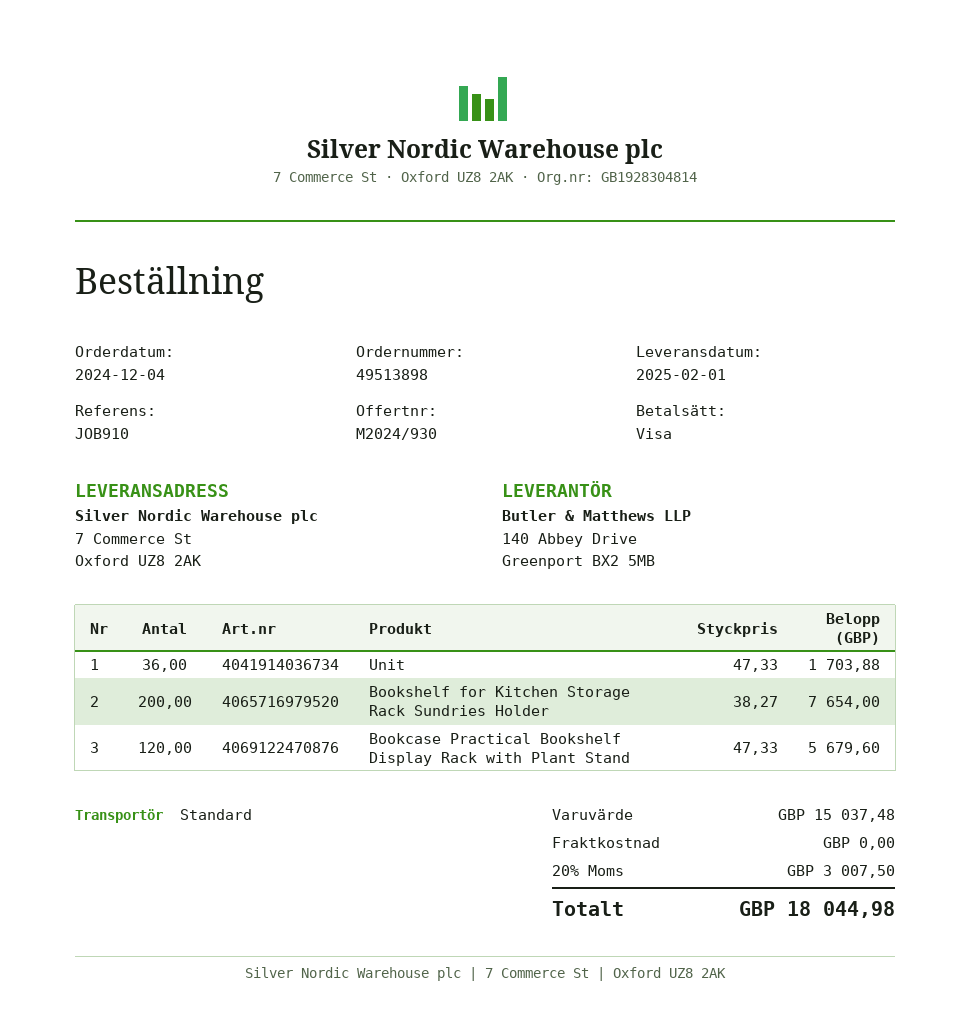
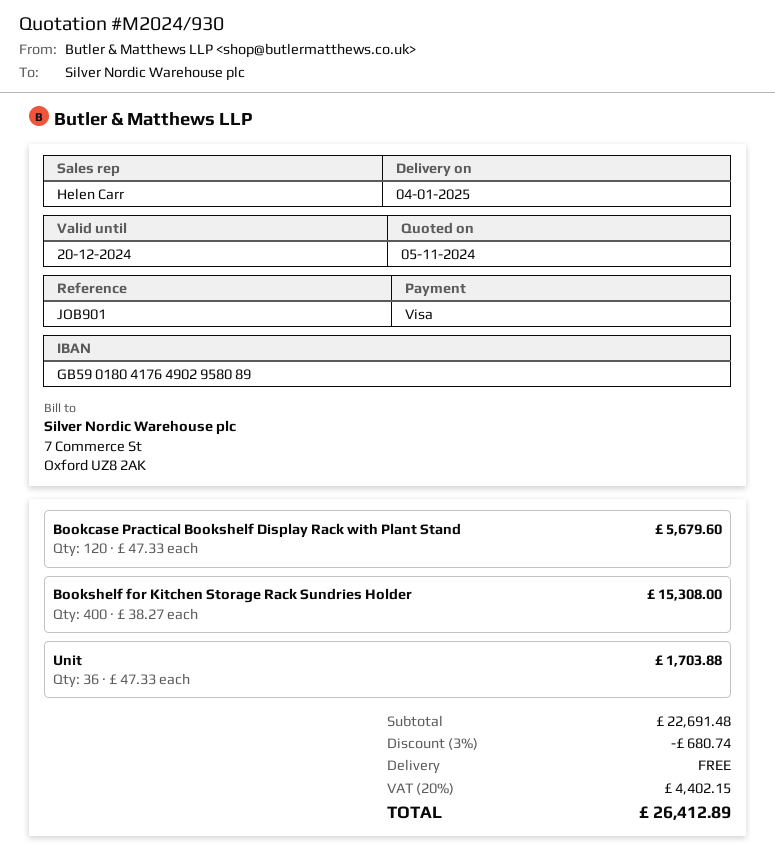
delivery date: 2025-02-01 -> 2025-01-04
reference: JOB910 -> JOB901
Bookshelf for Kitchen Storage Rack Sundries Holder: 200 x 38.27 = 7654.00 -> 400 x 38.27 = 15308.00
subtotal: 15037.48 -> 22691.48
discount: none -> 3% = 680.74
tax: 20% = 3007.50 -> 20% = 4402.15
total: 18044.98 -> 26412.89

